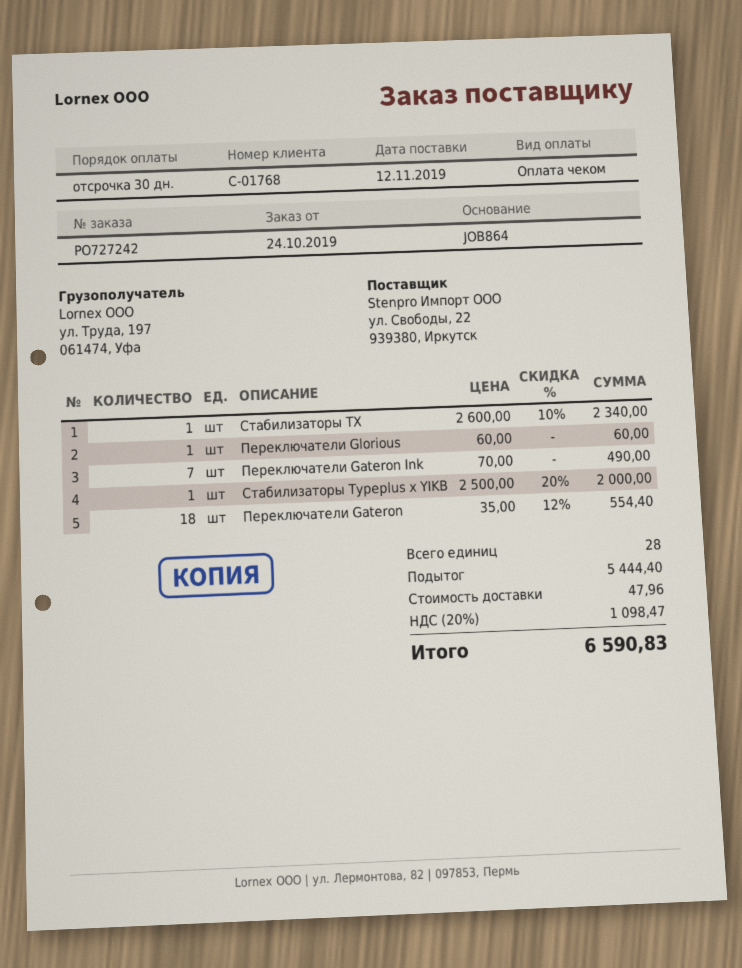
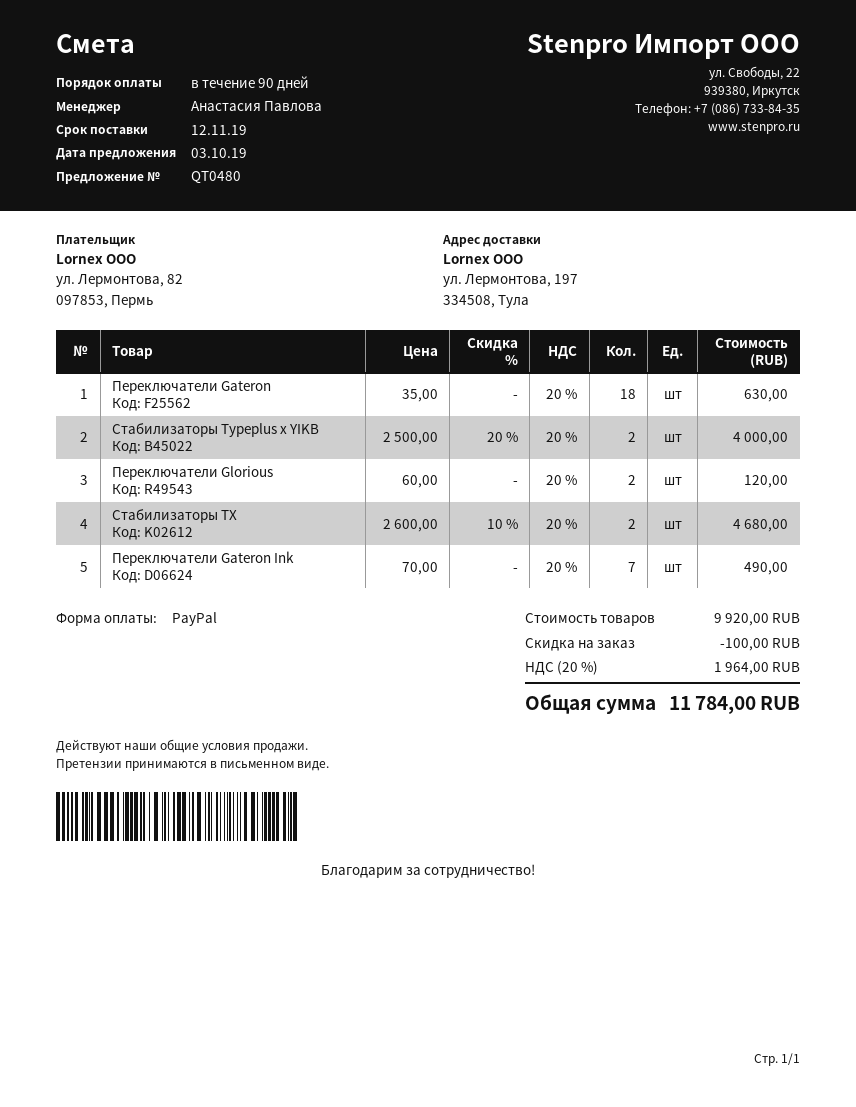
payment terms: 30 days -> 90 days
payment method: cheque -> PayPal
ship to: ул. Труда, 197, 061474, Уфа -> ул. Лермонтова, 197, 334508, Тула
Стабилизаторы TX: 1 x 2600.00 - 10% = 2340.00 -> 2 x 2600.00 - 10% = 4680.00
Переключатели Glorious: 1 x 60.00 = 60.00 -> 2 x 60.00 = 120.00
Стабилизаторы Typeplus x YIKB: 1 x 2500.00 - 20% = 2000.00 -> 2 x 2500.00 - 20% = 4000.00
Переключатели Gateron: 18 x 35.00 - 12% = 554.40 -> 18 x 35.00 = 630.00
subtotal: 5444.40 -> 9920.00
discount: none -> 100.00
shipping: 47.96 -> none
tax: 20% = 1098.47 -> 20% = 1964.00
total: 6590.83 -> 11784.00

